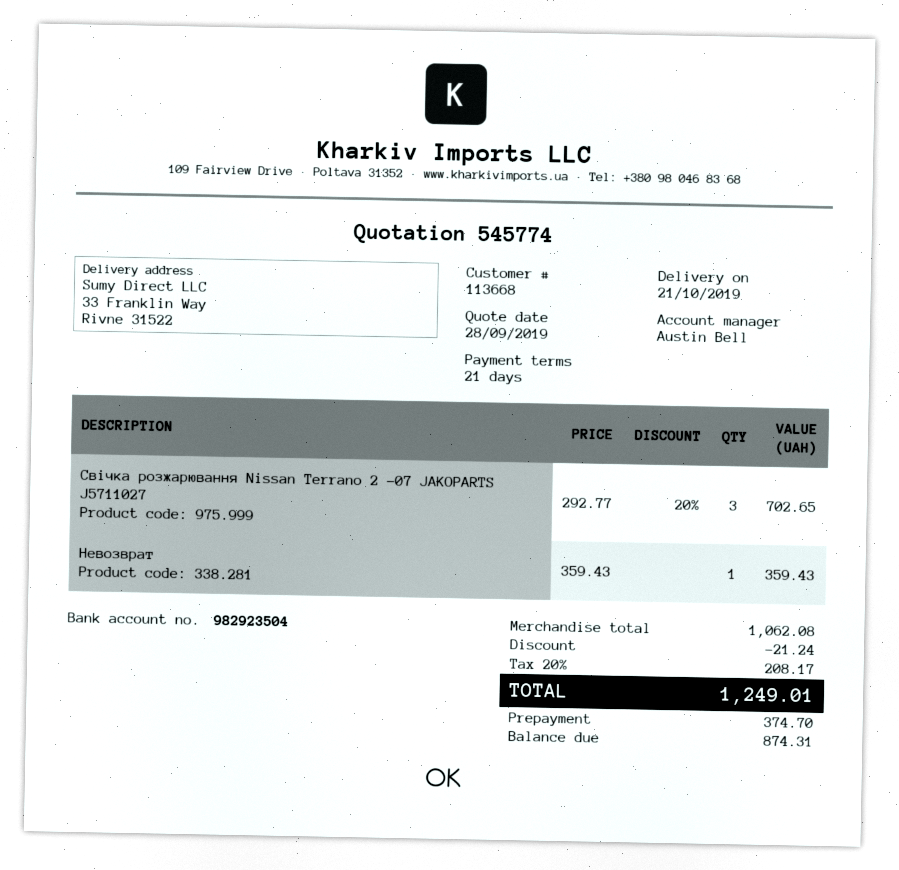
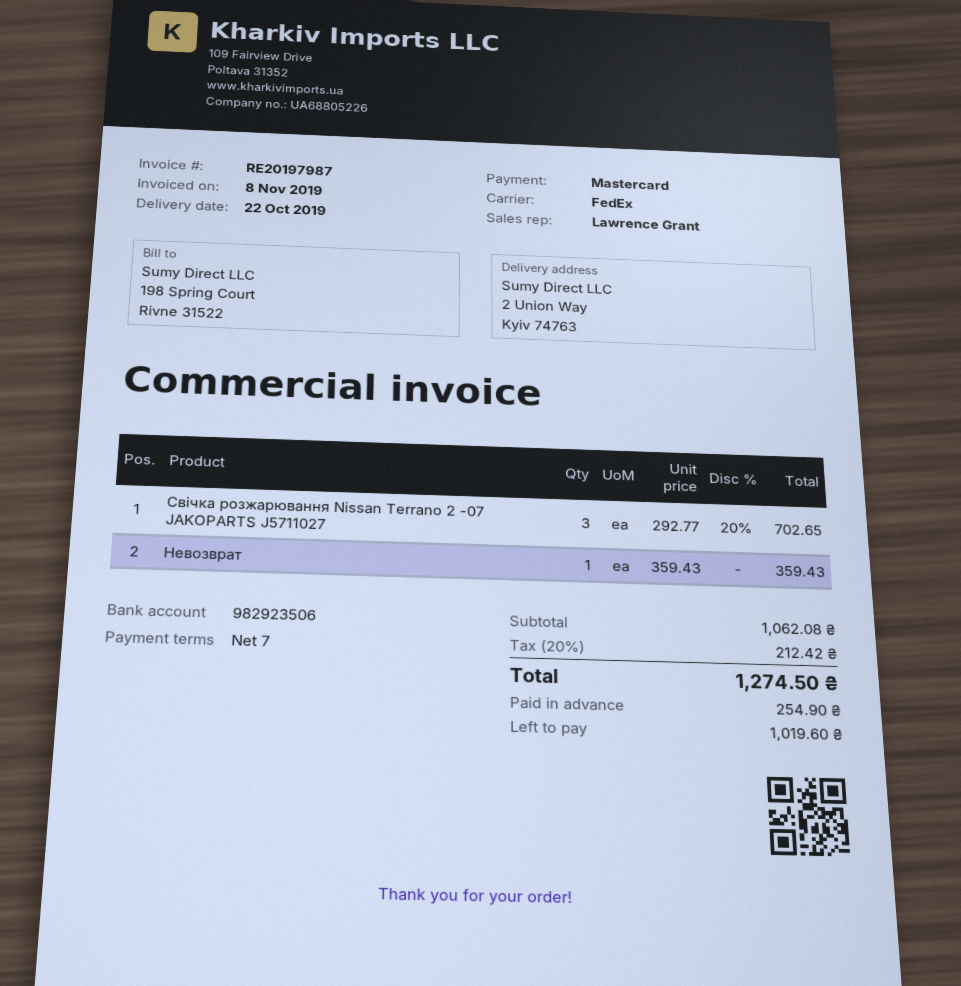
delivery date: 2019-10-21 -> 2019-10-22
payment terms: 21 days -> 7 days
sales rep: Austin Bell -> Lawrence Grant
bank account: 982923504 -> 982923506
ship to: 33 Franklin Way, Rivne 31522 -> 2 Union Way, Kyiv 74763
discount: 21.24 -> none
tax: 20% = 208.17 -> 20% = 212.42
total: 1249.01 -> 1274.50
deposit: 374.70 -> 254.90
balance: 874.31 -> 1019.60

